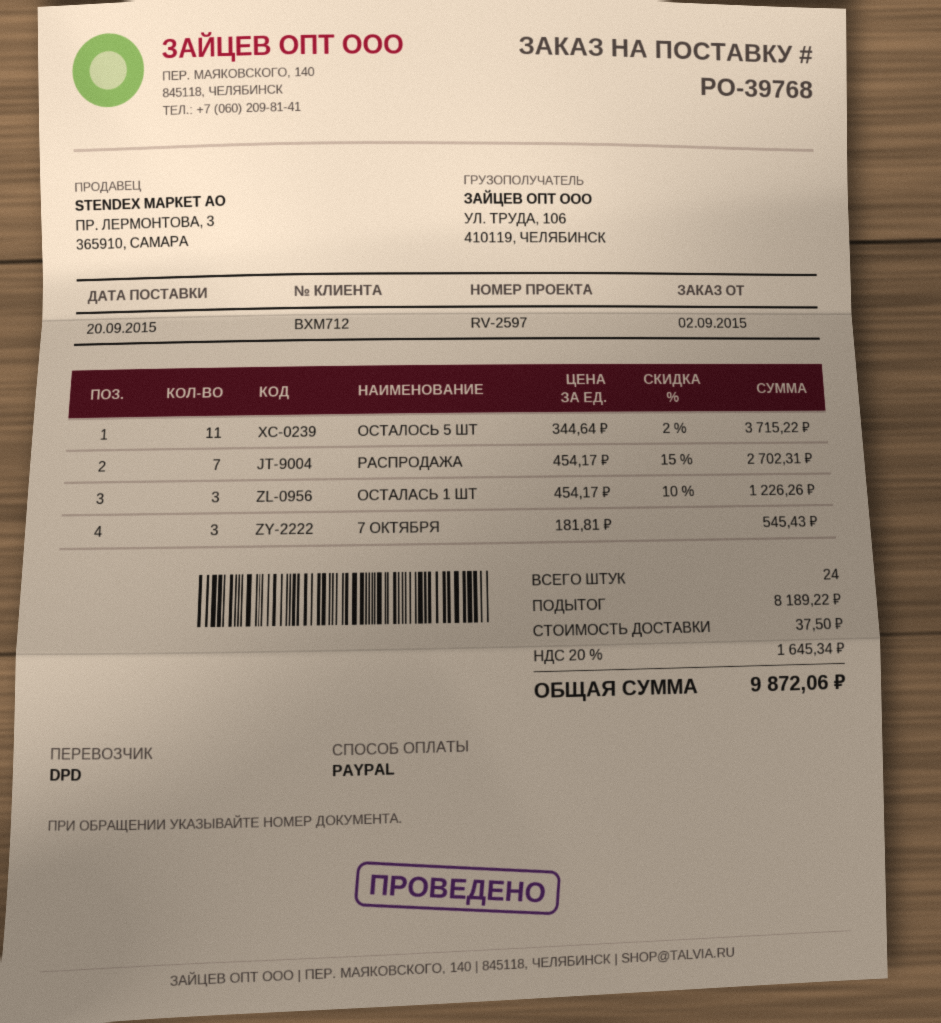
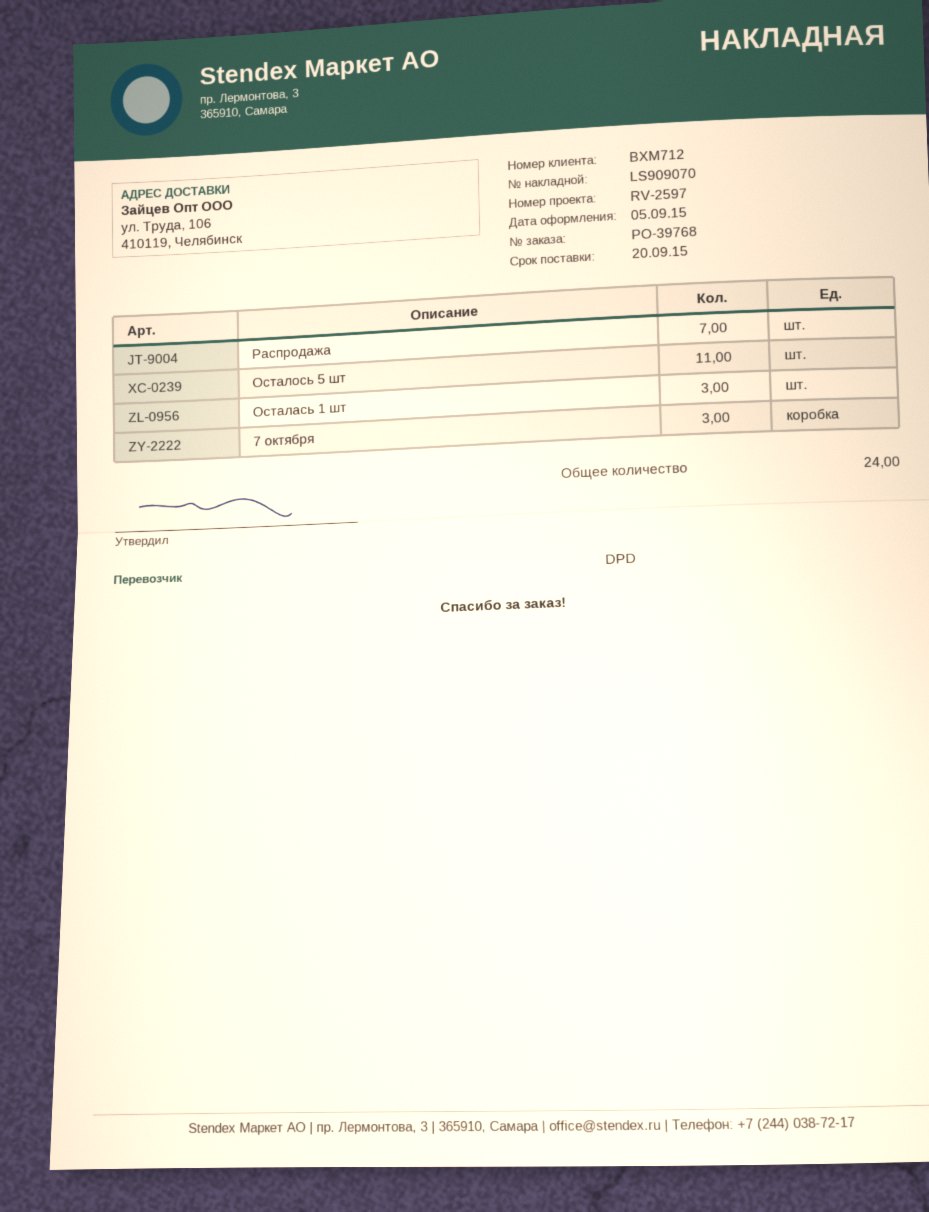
order date: 2015-09-02 -> 2015-09-05

